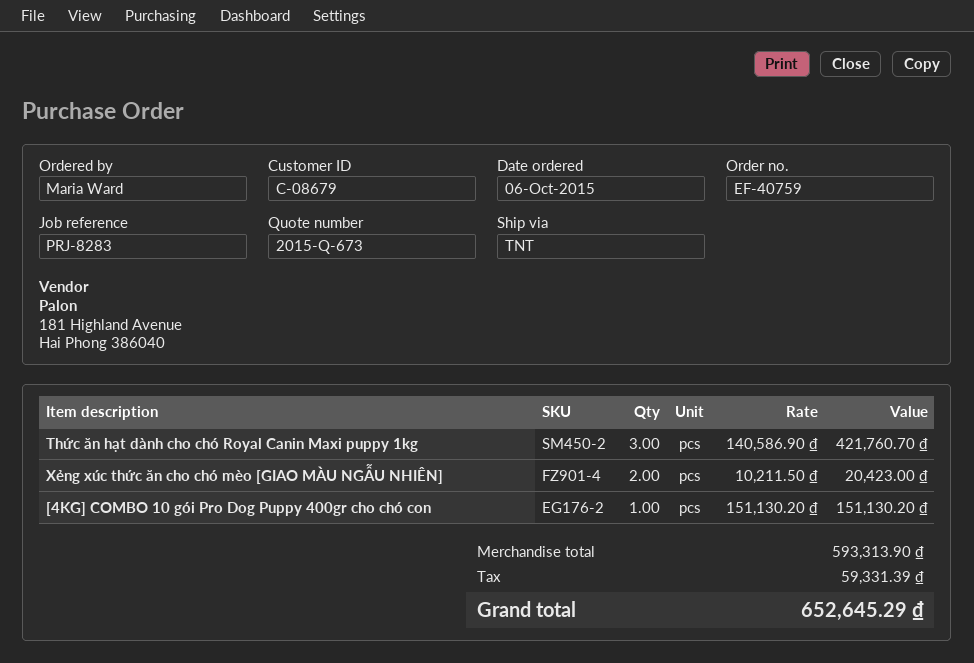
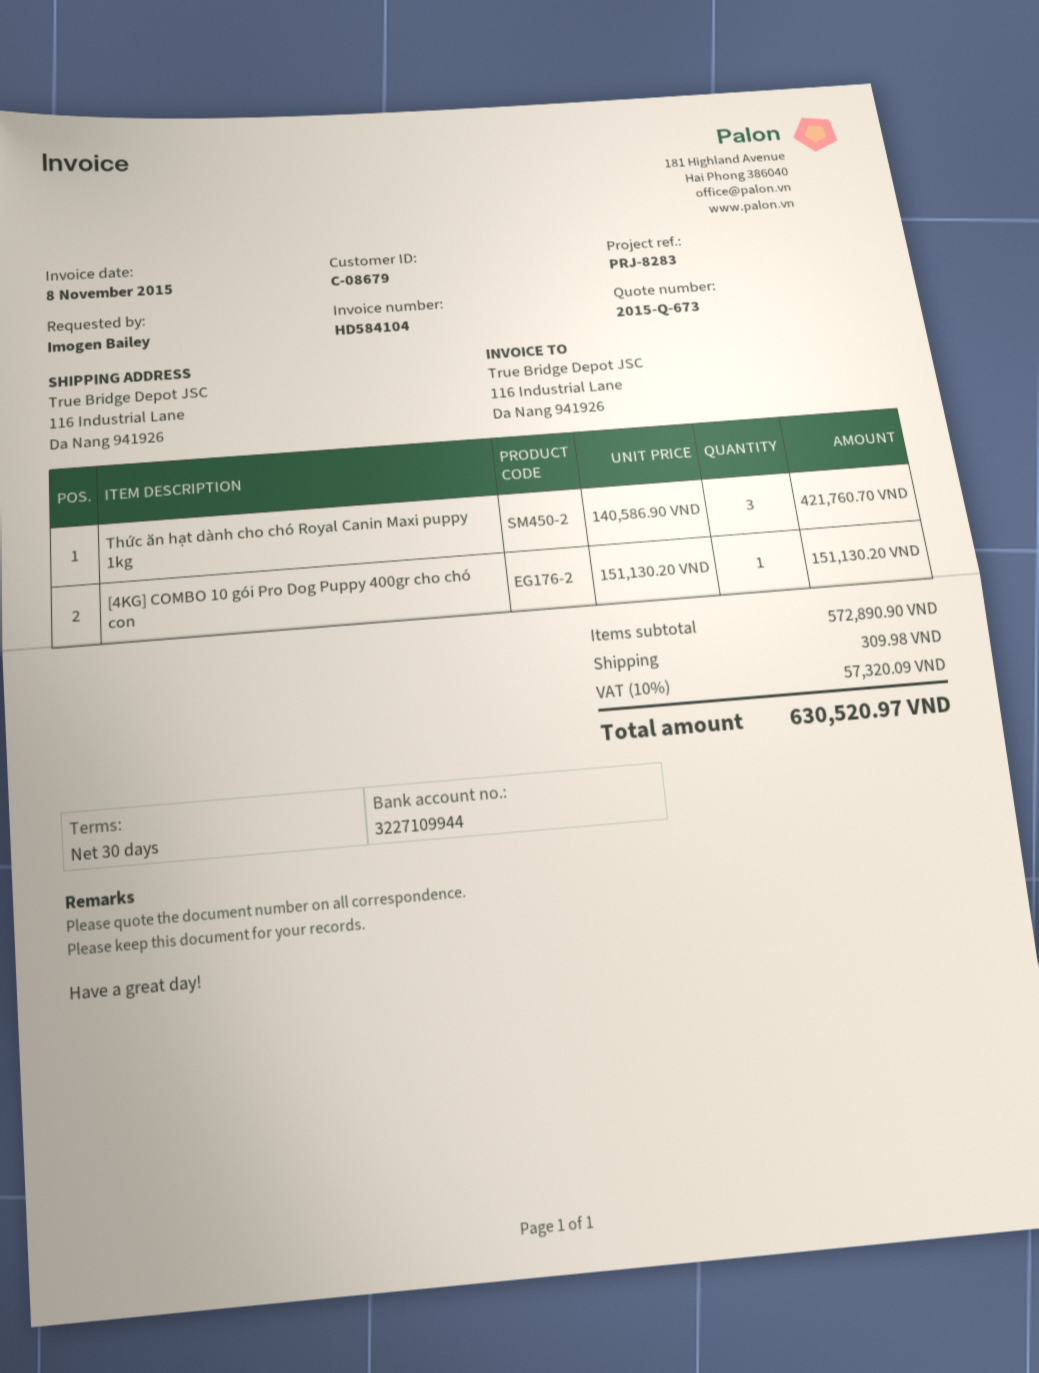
ordered by: Maria Ward -> Imogen Bailey
Xẻng xúc thức ăn cho chó mèo [GIAO MÀU NGẪU NHIÊN]: 2 x 10211.50 = 20423.00 -> none
subtotal: 593313.90 -> 572890.90
shipping: none -> 309.98
tax: 59331.39 -> 57320.09
total: 652645.29 -> 630520.97

